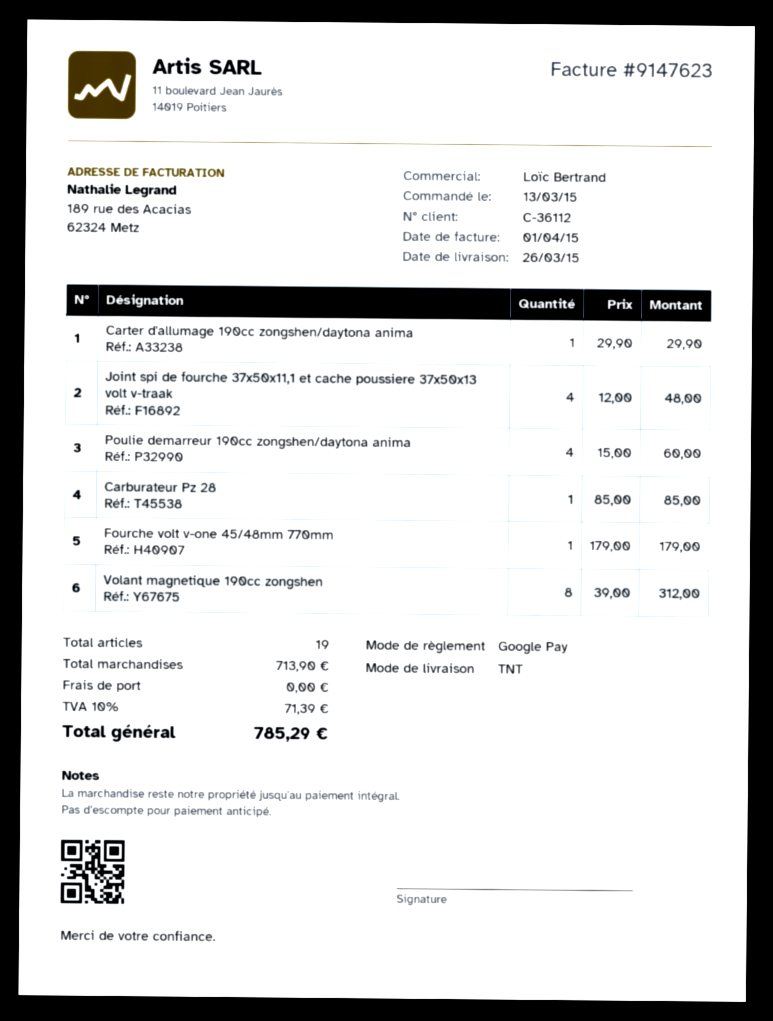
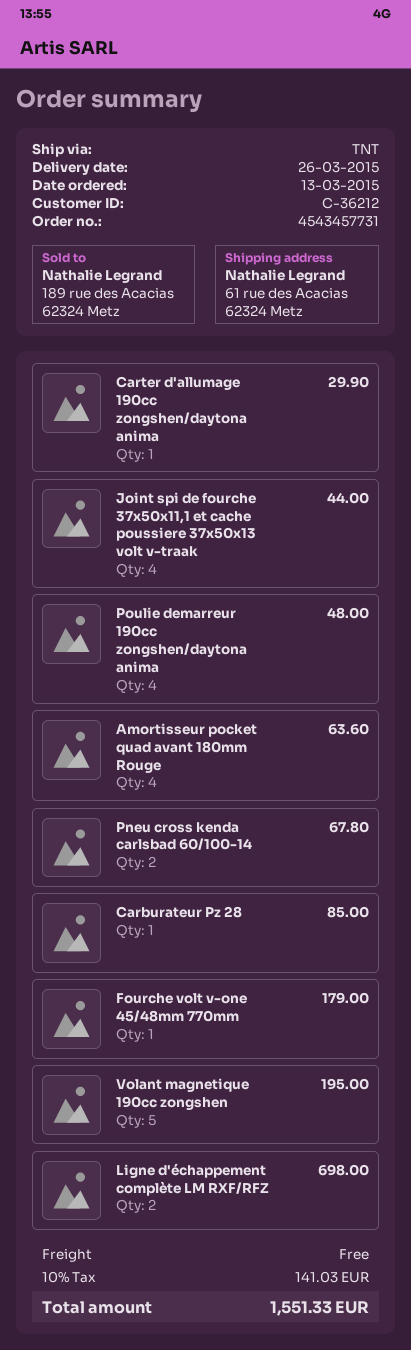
customer number: C-36112 -> C-36212
Joint spi de fourche 37x50x11,1 et cache poussiere 37x50x13 volt v-traak: 4 for 48.00 -> 4 for 44.00
Poulie demarreur 190cc zongshen/daytona anima: 4 for 60.00 -> 4 for 48.00
Volant magnetique 190cc zongshen: 8 for 312.00 -> 5 for 195.00
Amortisseur pocket quad avant 180mm Rouge: none -> 4 for 63.60
Pneu cross kenda carlsbad 60/100-14: none -> 2 for 67.80
Ligne d'échappement complète LM RXF/RFZ: none -> 2 for 698.00
tax: 10% = 71.39 -> 10% = 141.03
total: 785.29 -> 1551.33

